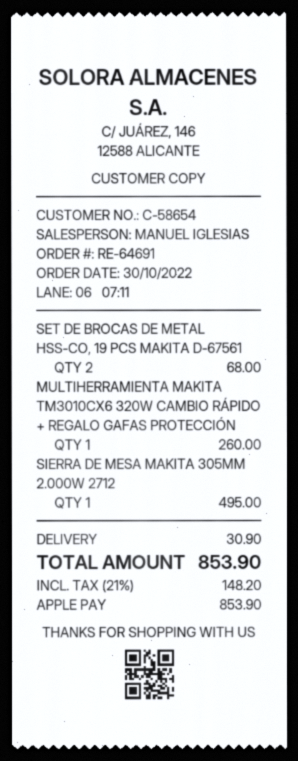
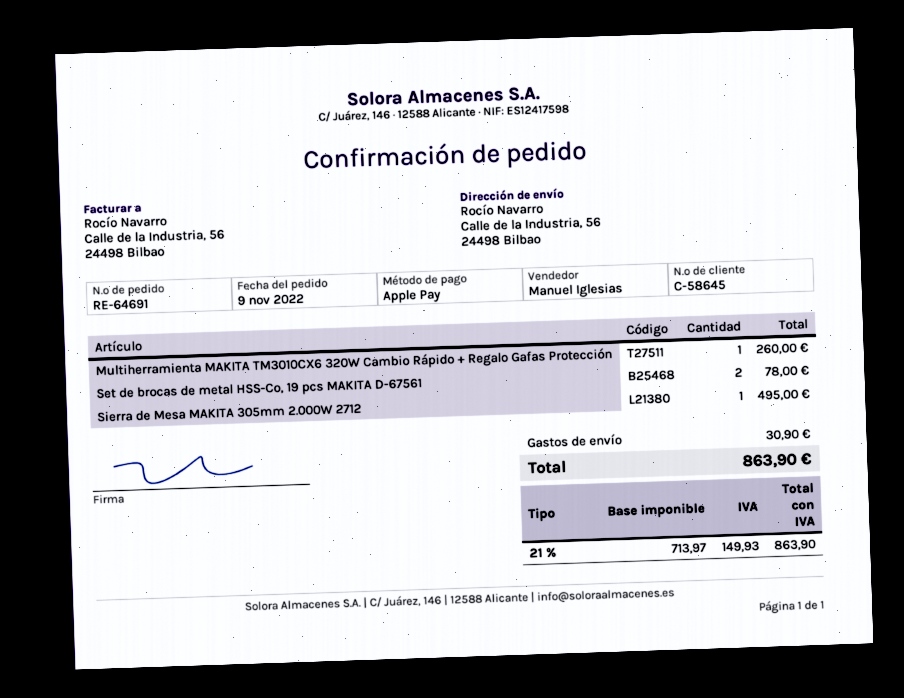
order date: 2022-10-30 -> 2022-11-09
customer number: C-58654 -> C-58645
SET DE BROCAS DE METAL HSS-CO, 19 PCS MAKITA D-67561: 2 for 68.00 -> 2 for 78.00
tax: 21% = 148.20 -> 21% = 149.93
total: 853.90 -> 863.90

